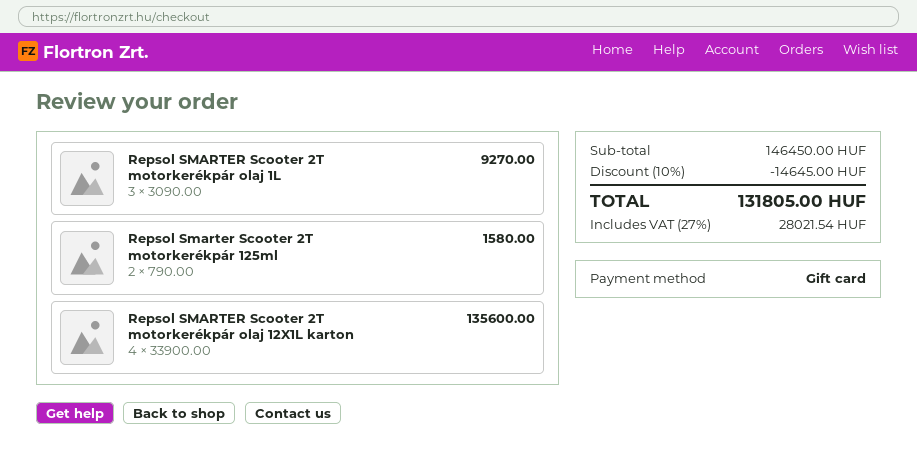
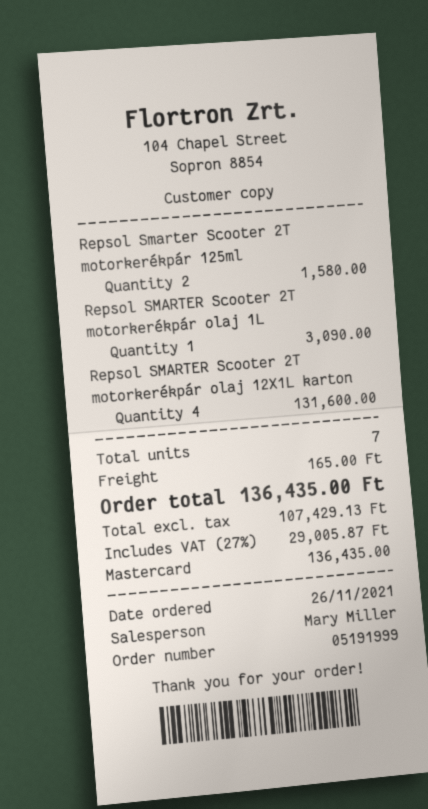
payment method: gift card -> Mastercard
Repsol SMARTER Scooter 2T motorkerékpár olaj 1L: 3 for 9270.00 -> 1 for 3090.00
Repsol SMARTER Scooter 2T motorkerékpár olaj 12X1L karton: 4 for 135600.00 -> 4 for 131600.00
discount: 10% = 14645.00 -> none
shipping: none -> 165.00
tax: 27% = 28021.54 -> 27% = 29005.87
total: 131805.00 -> 136435.00

